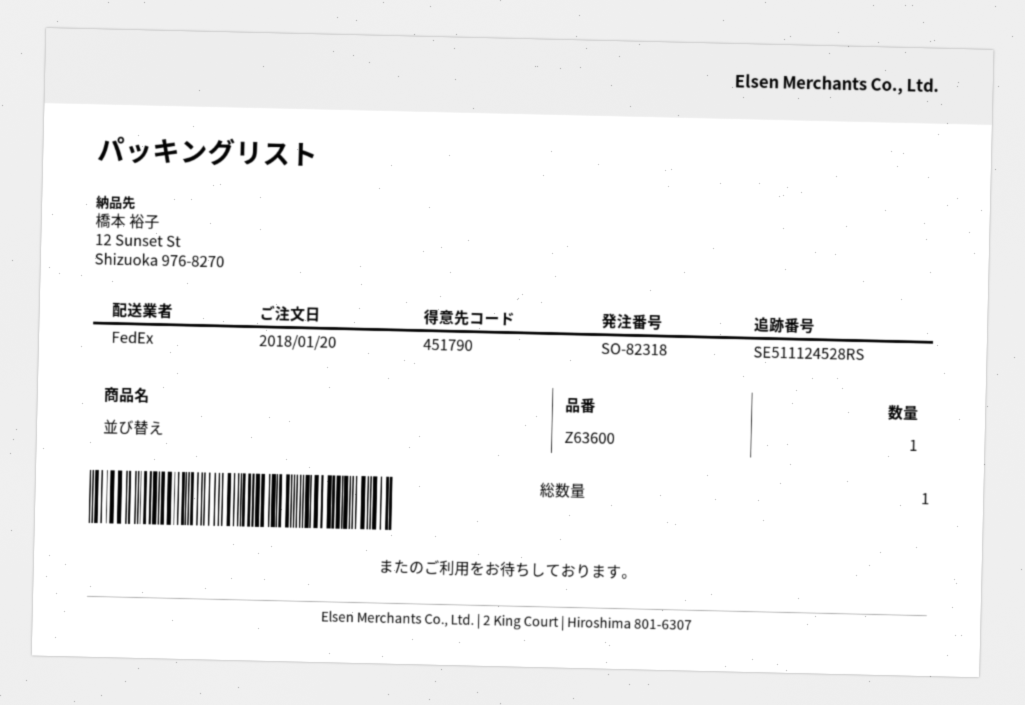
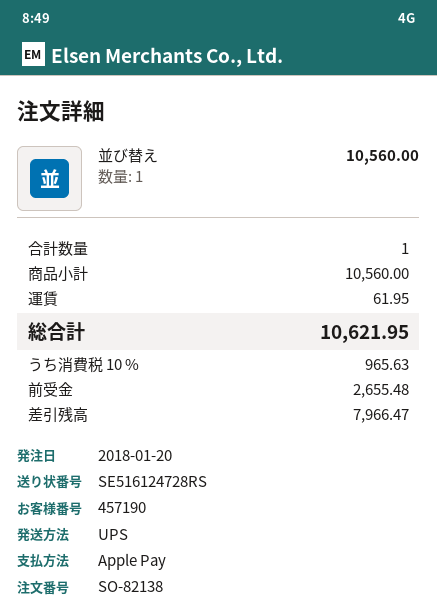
order number: SO-82318 -> SO-82138
customer number: 451790 -> 457190
shipping method: FedEx -> UPS
tracking number: SE511124528RS -> SE516124728RS

